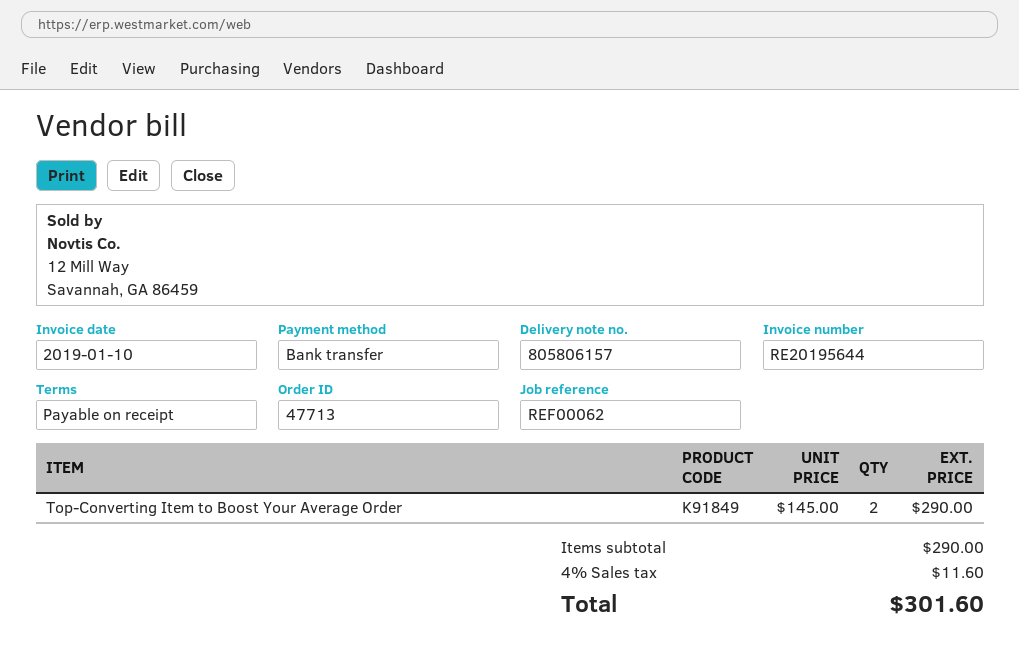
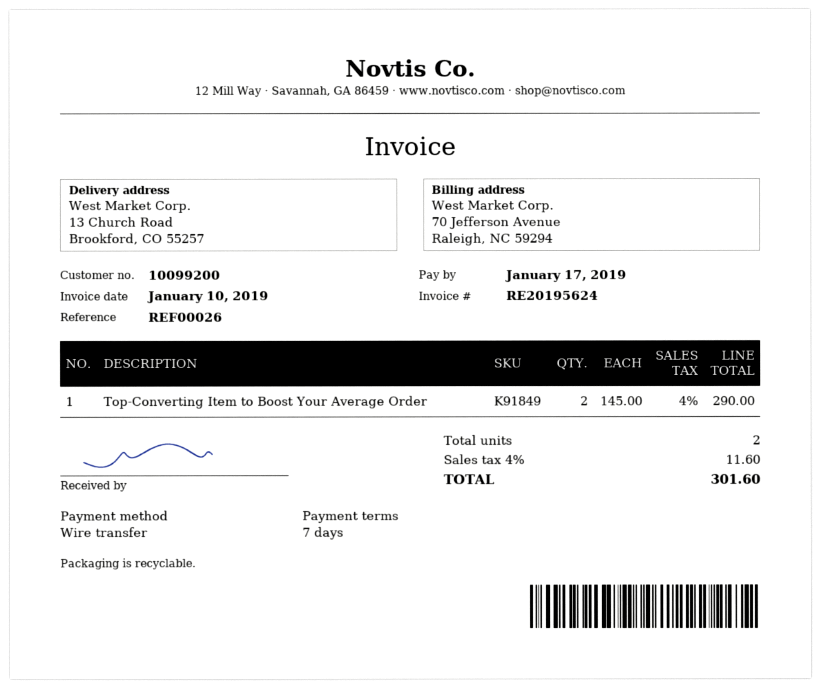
invoice number: RE20195644 -> RE20195624
payment terms: on receipt -> 7 days
reference: REF00062 -> REF00026

